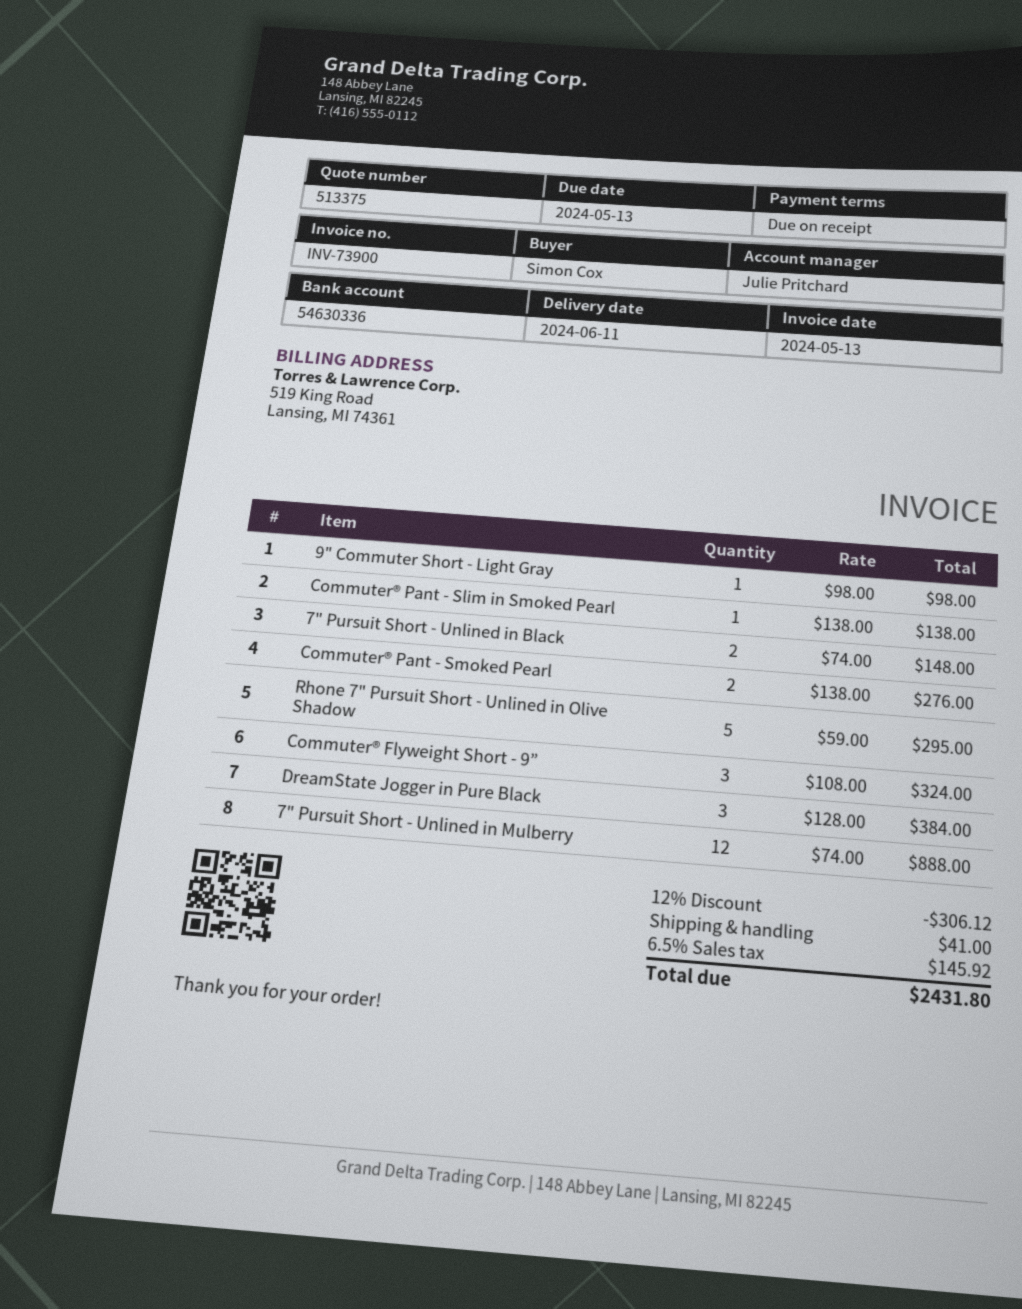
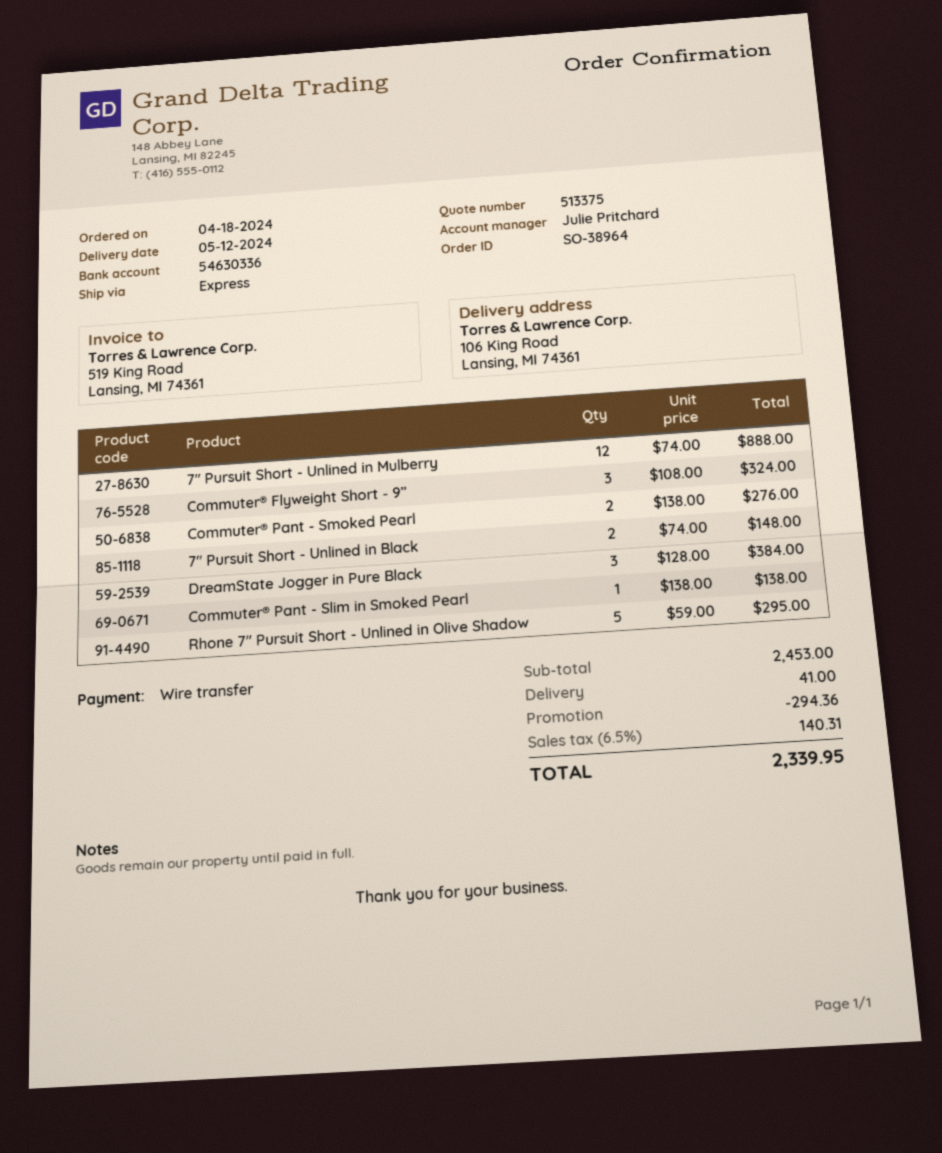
delivery date: 2024-06-11 -> 2024-05-12
9" Commuter Short - Light Gray: 1 x 98.00 = 98.00 -> none
discount: 306.12 -> 294.36
tax: 6.5% = 145.92 -> 6.5% = 140.31
total: 2431.80 -> 2339.95

